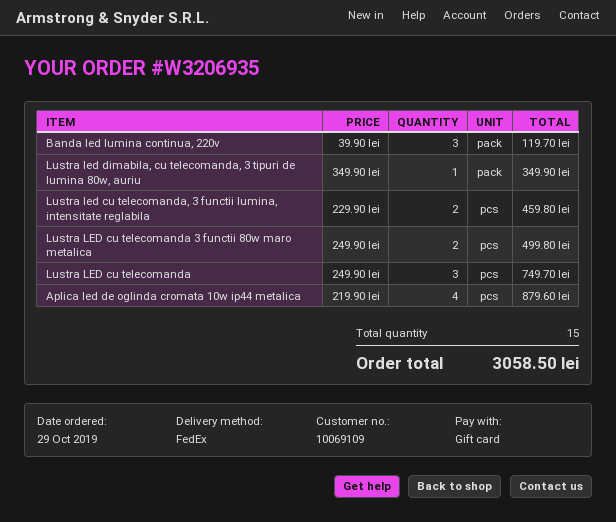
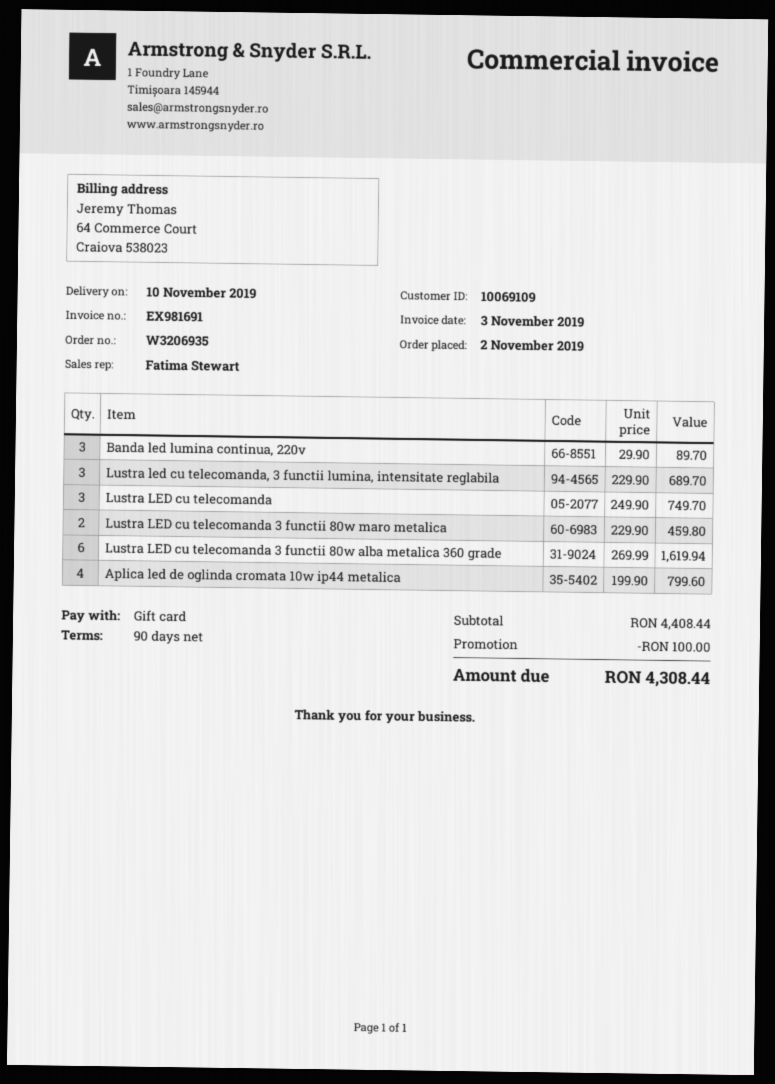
order date: 2019-10-29 -> 2019-11-02
Banda led lumina continua, 220v: 3 x 39.90 = 119.70 -> 3 x 29.90 = 89.70
Lustra led dimabila, cu telecomanda, 3 tipuri de lumina 80w, auriu: 1 x 349.90 = 349.90 -> none
Lustra led cu telecomanda, 3 functii lumina, intensitate reglabila: 2 x 229.90 = 459.80 -> 3 x 229.90 = 689.70
Lustra LED cu telecomanda 3 functii 80w maro metalica: 2 x 249.90 = 499.80 -> 2 x 229.90 = 459.80
Aplica led de oglinda cromata 10w ip44 metalica: 4 x 219.90 = 879.60 -> 4 x 199.90 = 799.60
Lustra LED cu telecomanda 3 functii 80w alba metalica 360 grade: none -> 6 x 269.99 = 1619.94
discount: none -> 100.00
total: 3058.50 -> 4308.44

